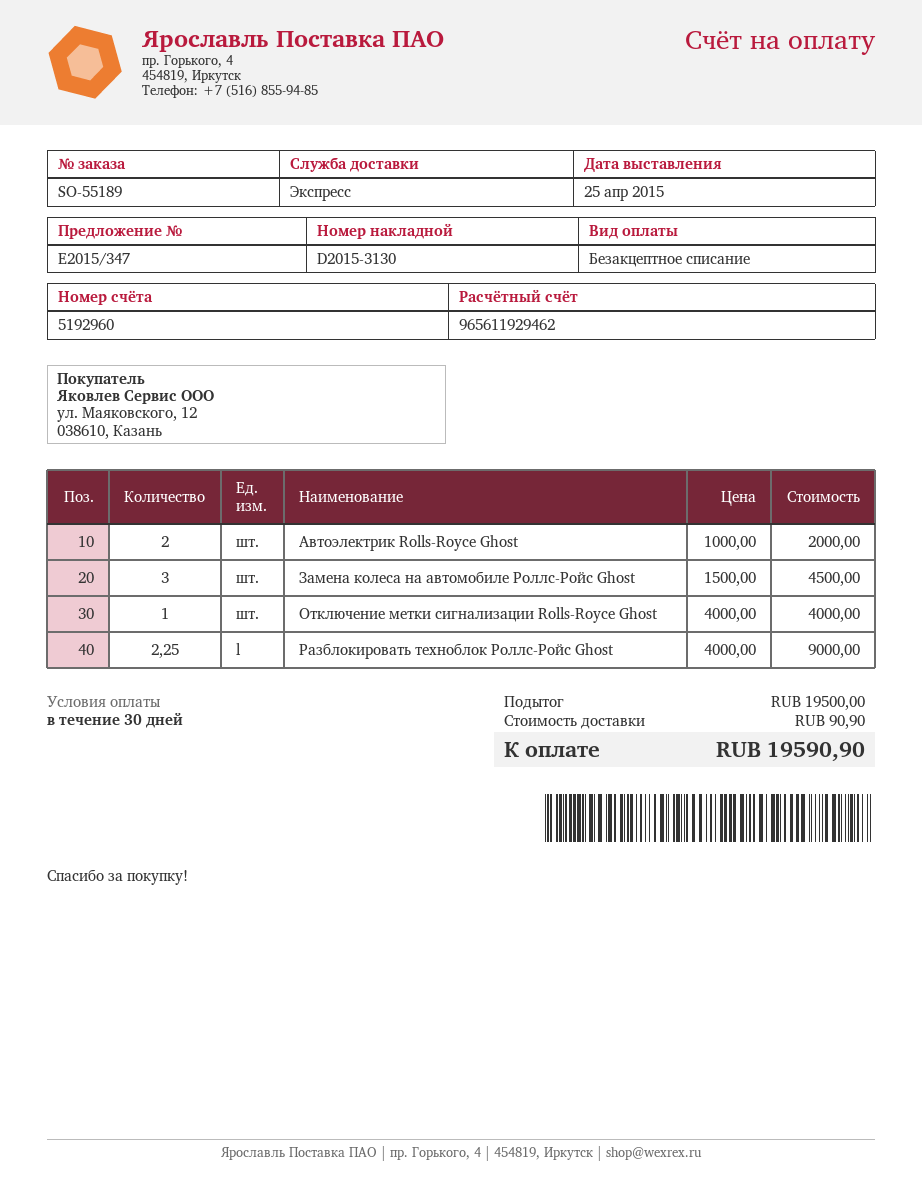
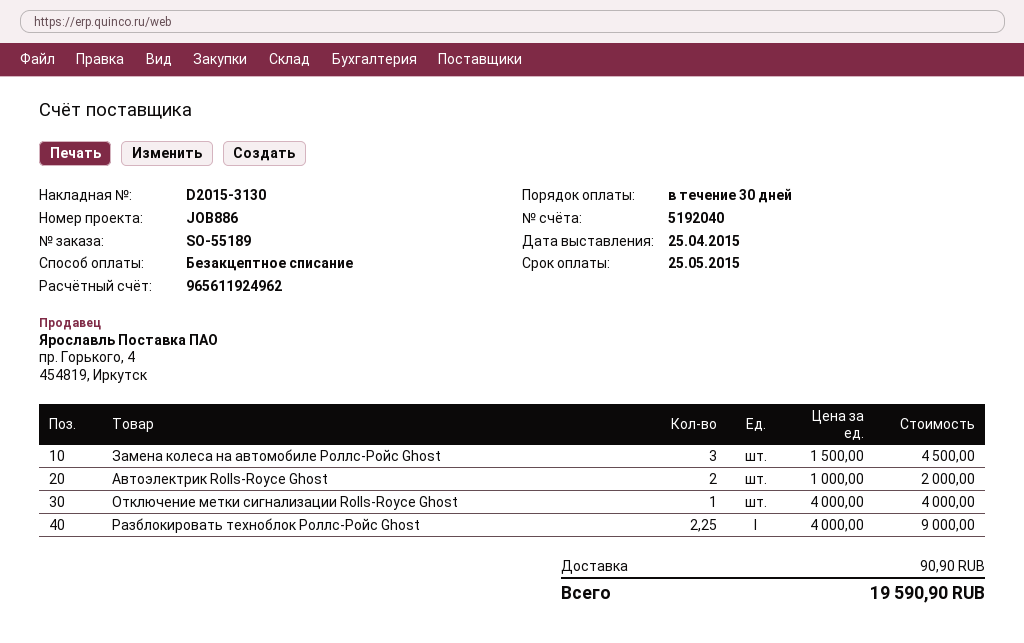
invoice number: 5192960 -> 5192040
bank account: 965611929462 -> 965611924962

